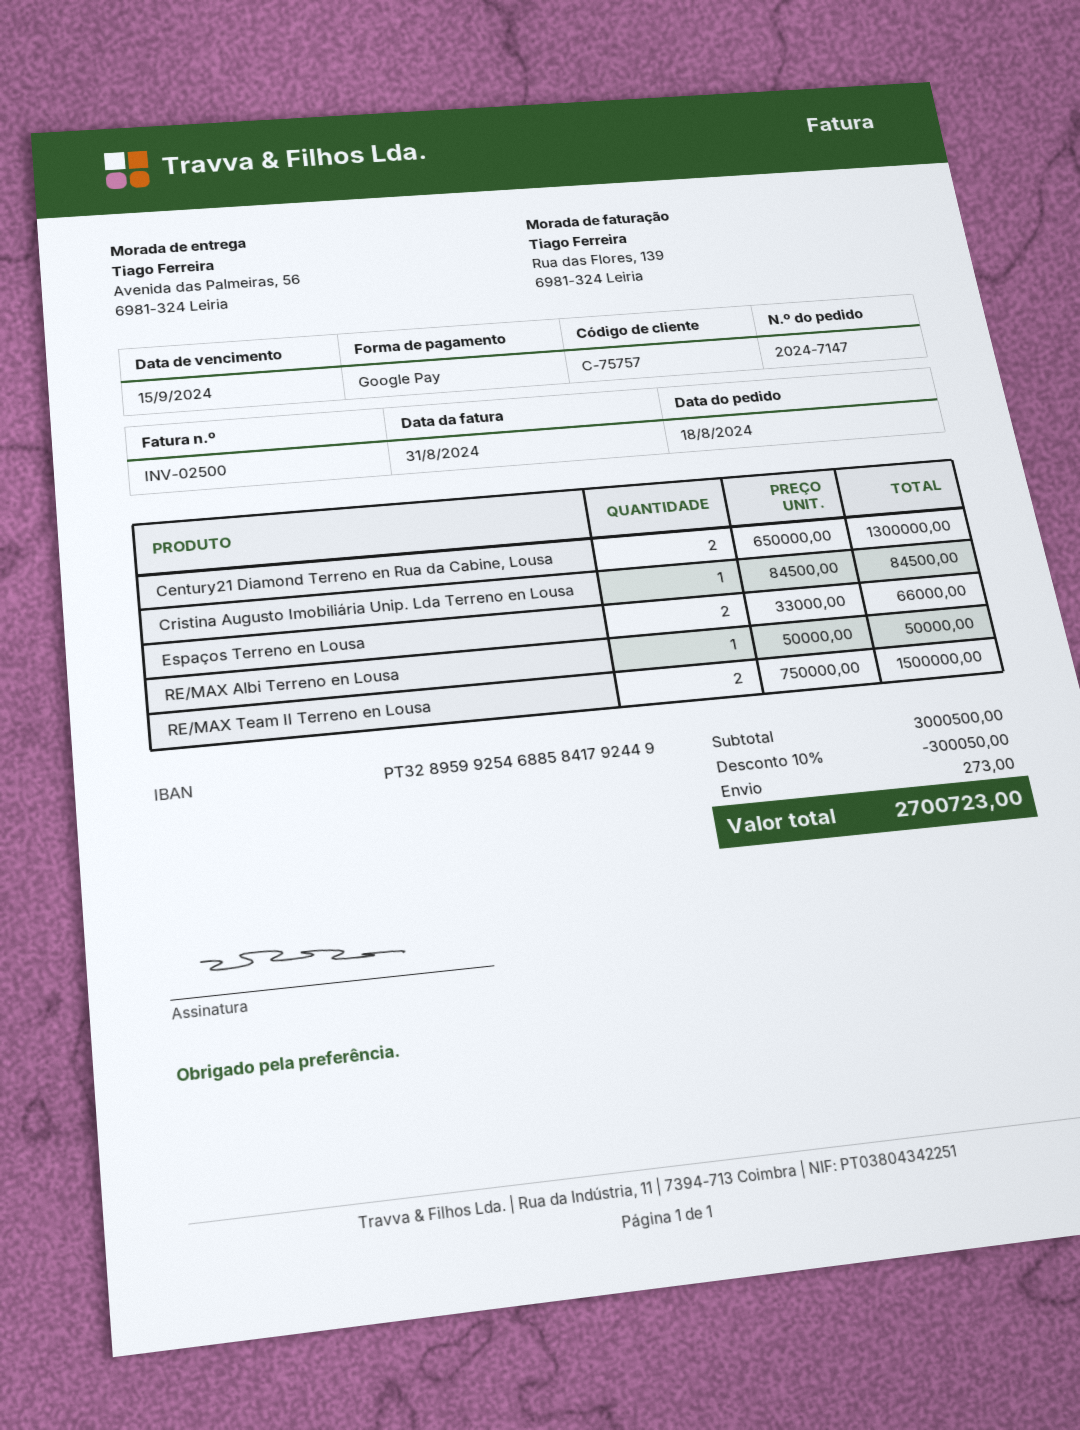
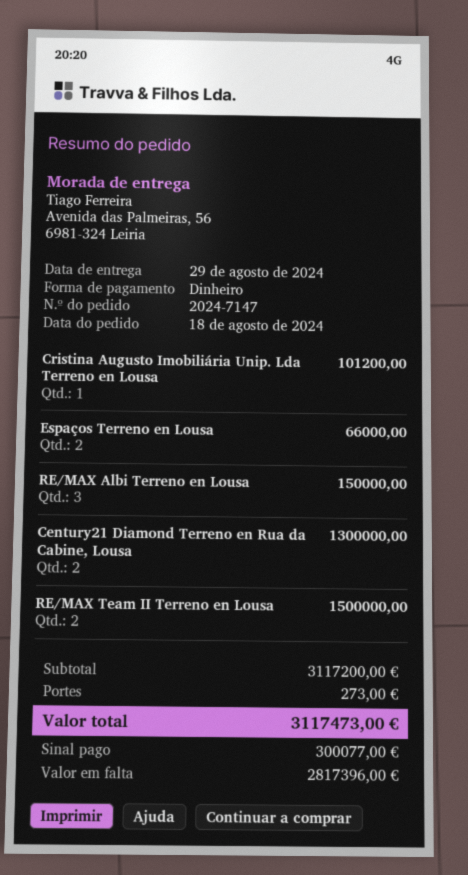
payment method: Google Pay -> cash
Cristina Augusto Imobiliária Unip. Lda Terreno en Lousa: 1 for 84500.00 -> 1 for 101200.00
RE/MAX Albi Terreno en Lousa: 1 for 50000.00 -> 3 for 150000.00
subtotal: 3000500.00 -> 3117200.00
discount: 10% = 300050.00 -> none
total: 2700723.00 -> 3117473.00

